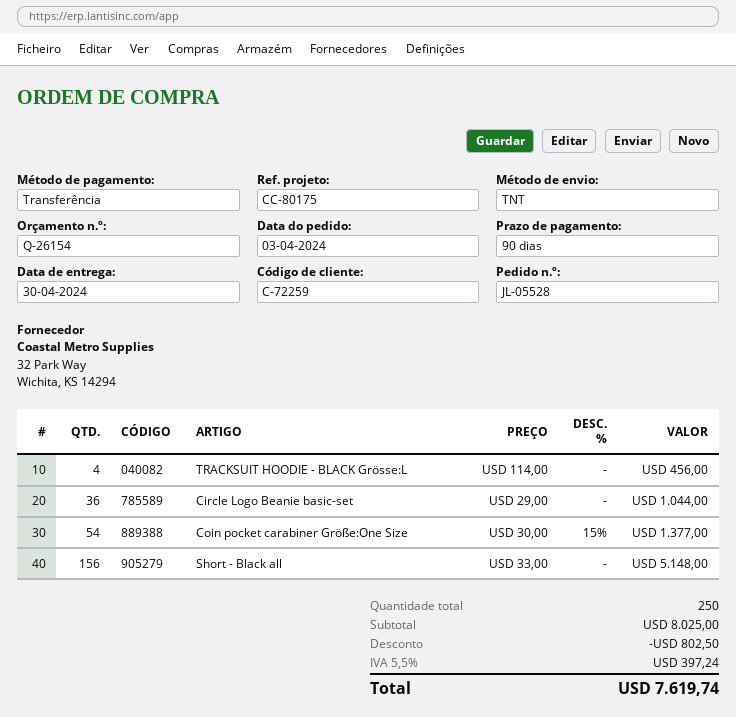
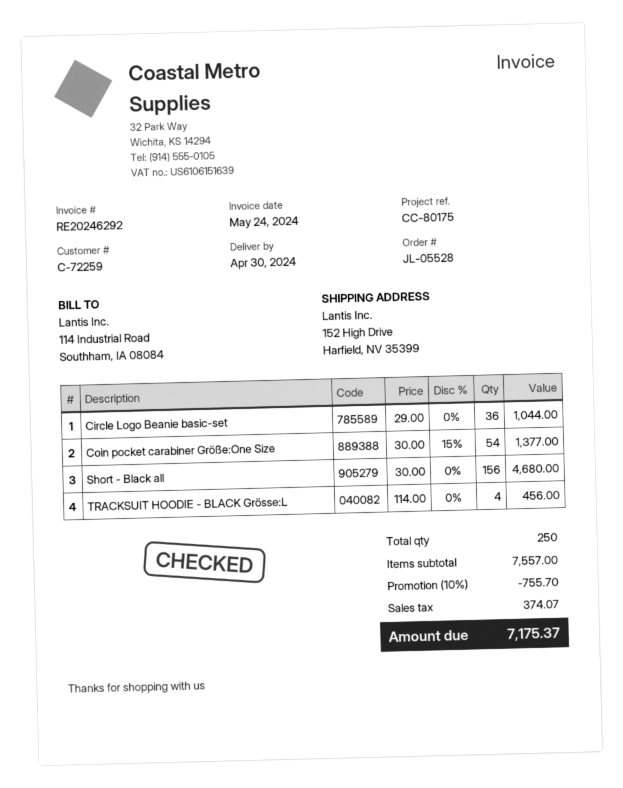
Short - Black all: 156 x 33.00 = 5148.00 -> 156 x 30.00 = 4680.00
subtotal: 8025.00 -> 7557.00
discount: 802.50 -> 755.70
tax: 397.24 -> 374.07
total: 7619.74 -> 7175.37

